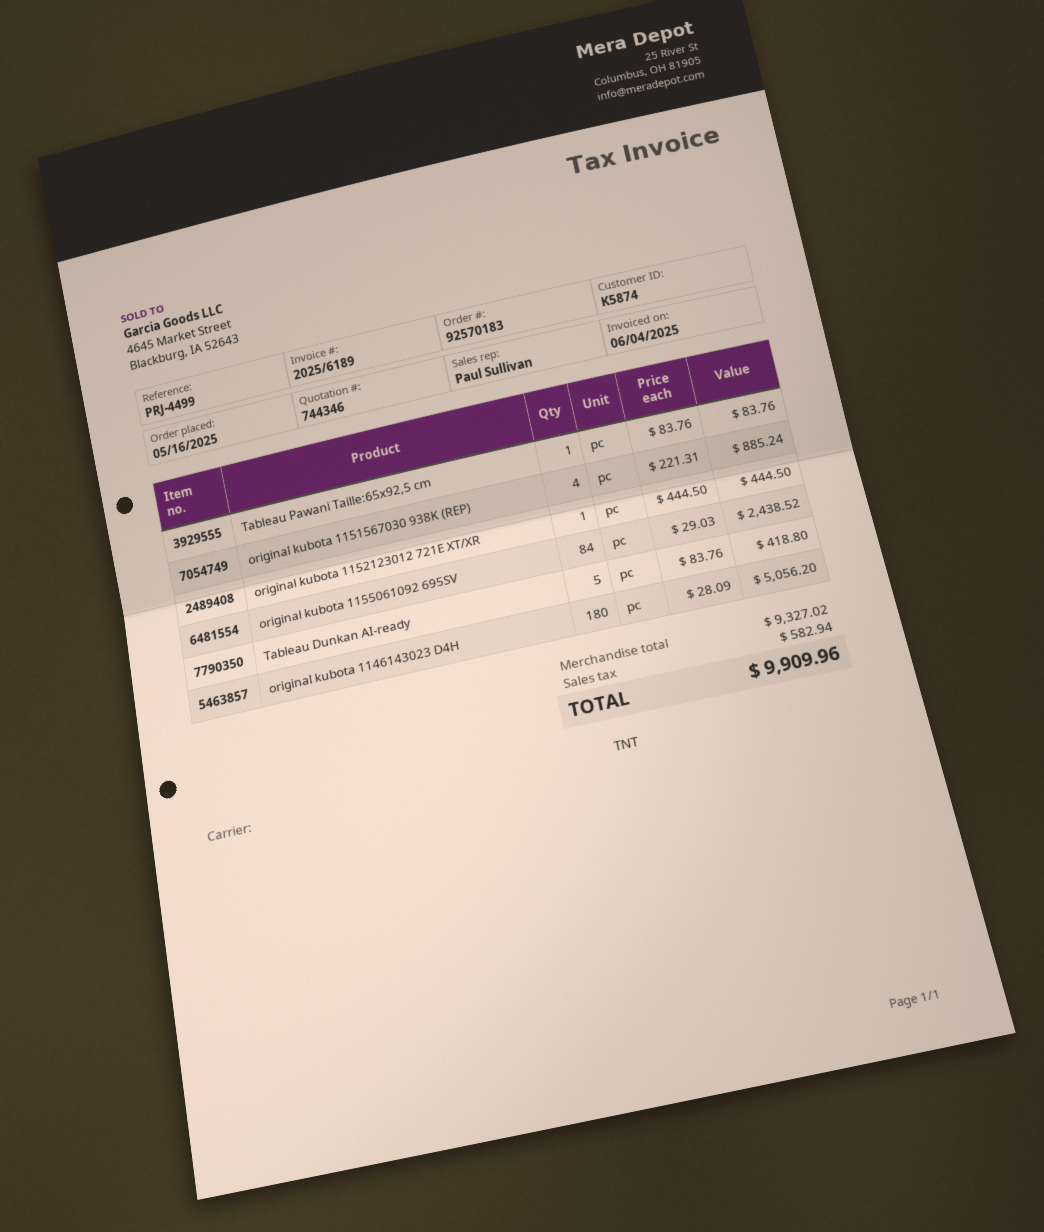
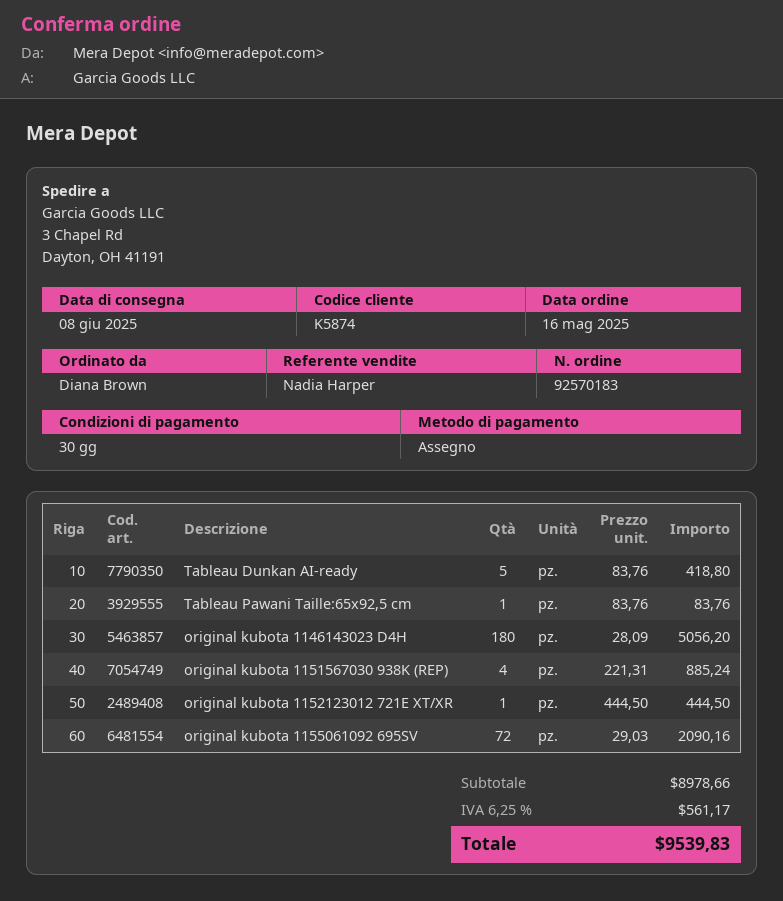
sales rep: Paul Sullivan -> Nadia Harper
original kubota 1155061092 695SV: 84 x 29.03 = 2438.52 -> 72 x 29.03 = 2090.16
subtotal: 9327.02 -> 8978.66
tax: 582.94 -> 561.17
total: 9909.96 -> 9539.83

